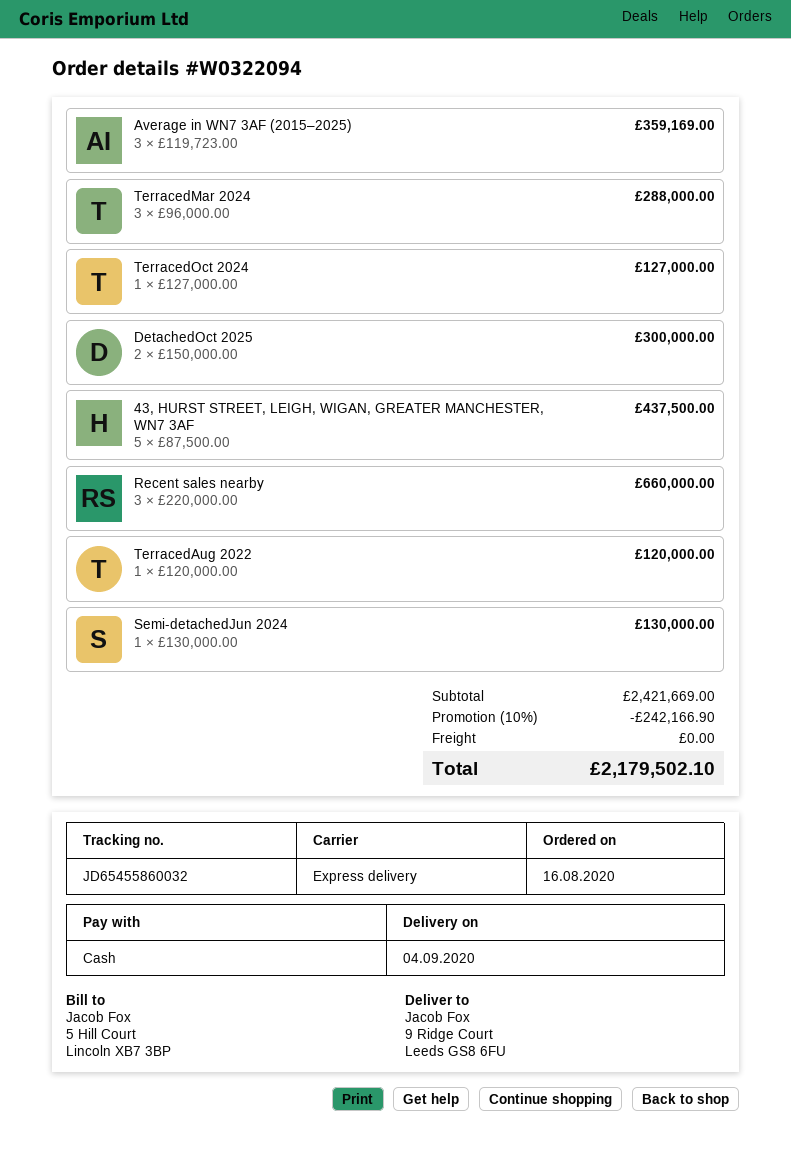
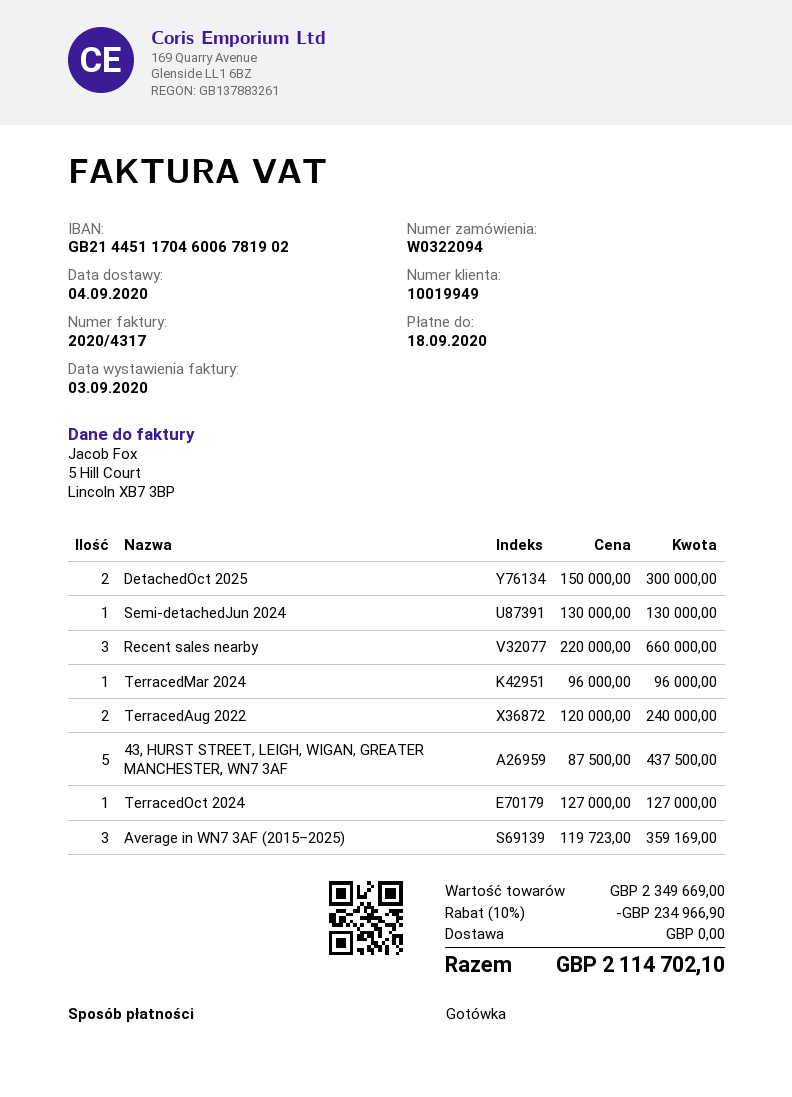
TerracedMar 2024: 3 x 96000.00 = 288000.00 -> 1 x 96000.00 = 96000.00
TerracedAug 2022: 1 x 120000.00 = 120000.00 -> 2 x 120000.00 = 240000.00
subtotal: 2421669.00 -> 2349669.00
discount: 10% = 242166.90 -> 10% = 234966.90
total: 2179502.10 -> 2114702.10

